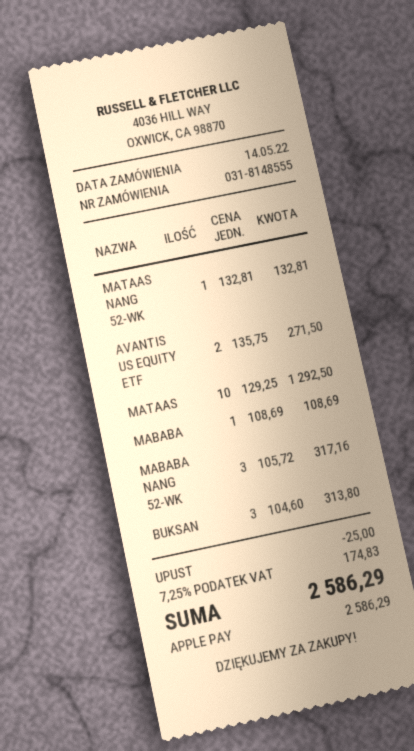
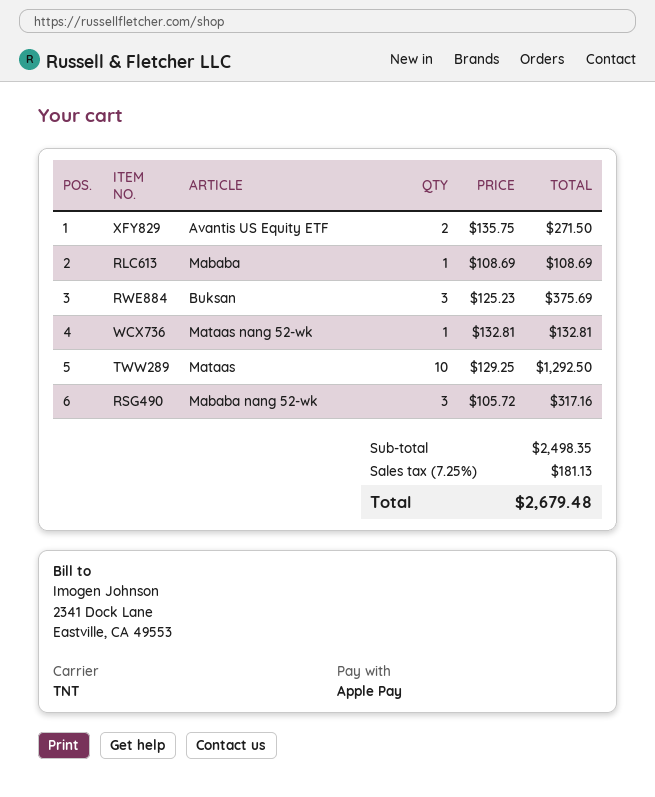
BUKSAN: 3 x 104.60 = 313.80 -> 3 x 125.23 = 375.69
discount: 25.00 -> none
tax: 7.25% = 174.83 -> 7.25% = 181.13
total: 2586.29 -> 2679.48

